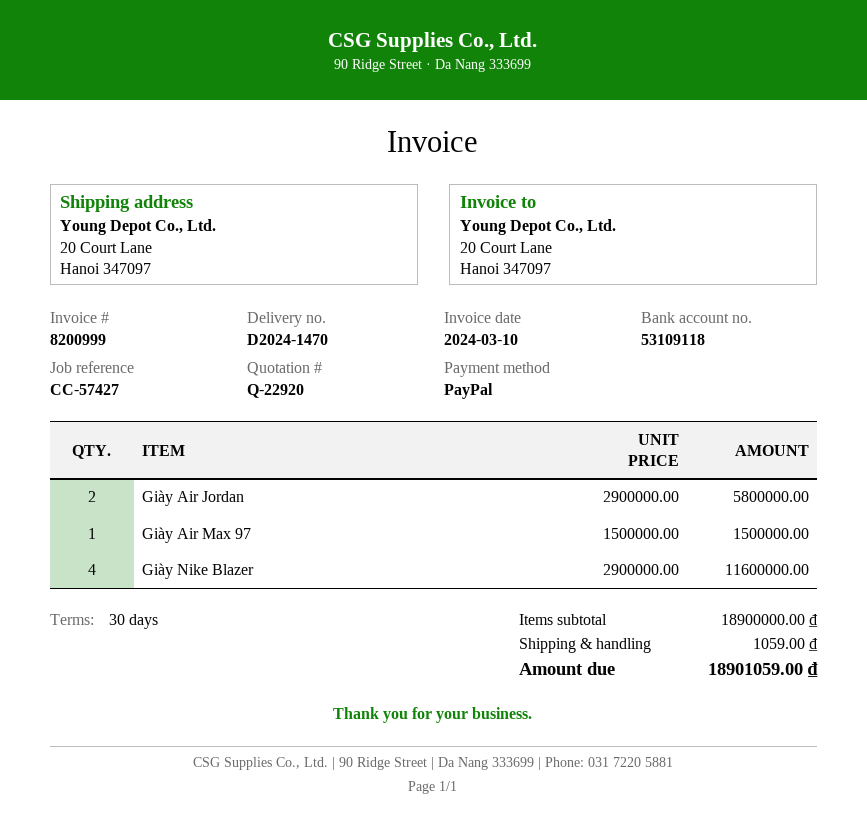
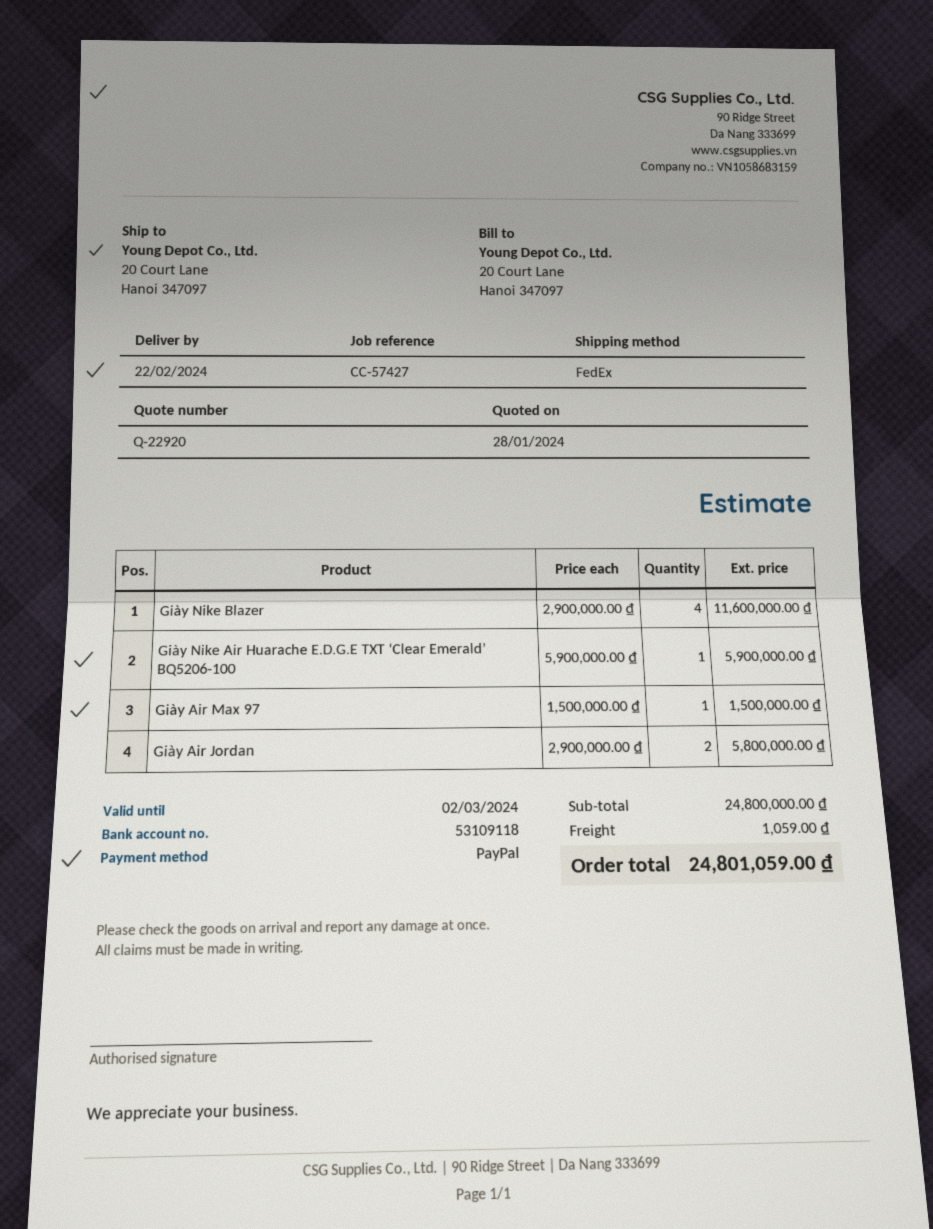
Giày Nike Air Huarache E.D.G.E TXT ‘Clear Emerald’ BQ5206-100: none -> 1 x 5900000.00 = 5900000.00
subtotal: 18900000.00 -> 24800000.00
total: 18901059.00 -> 24801059.00

